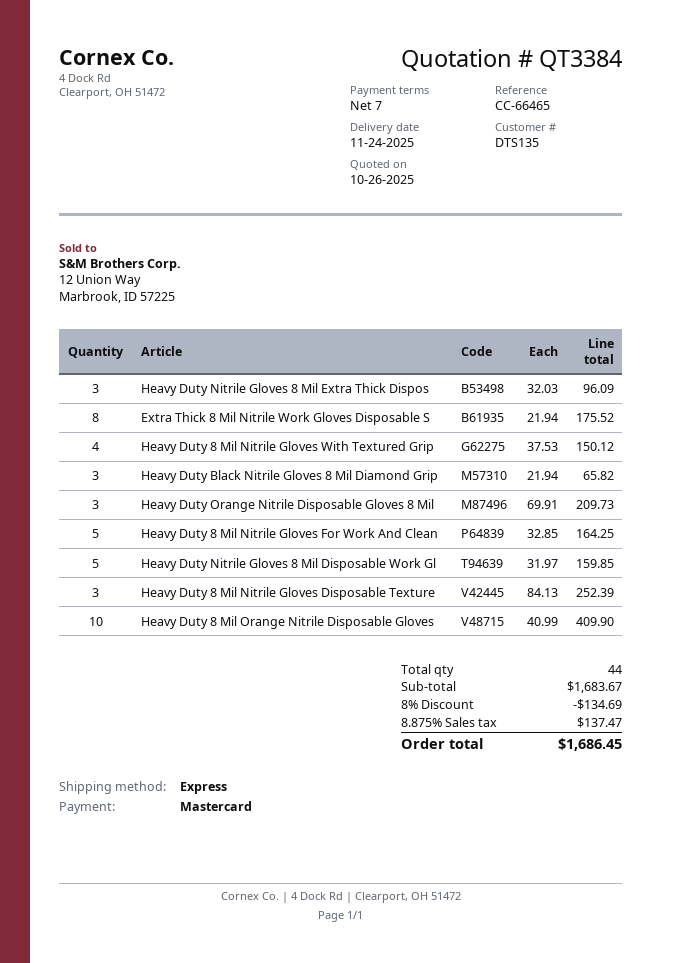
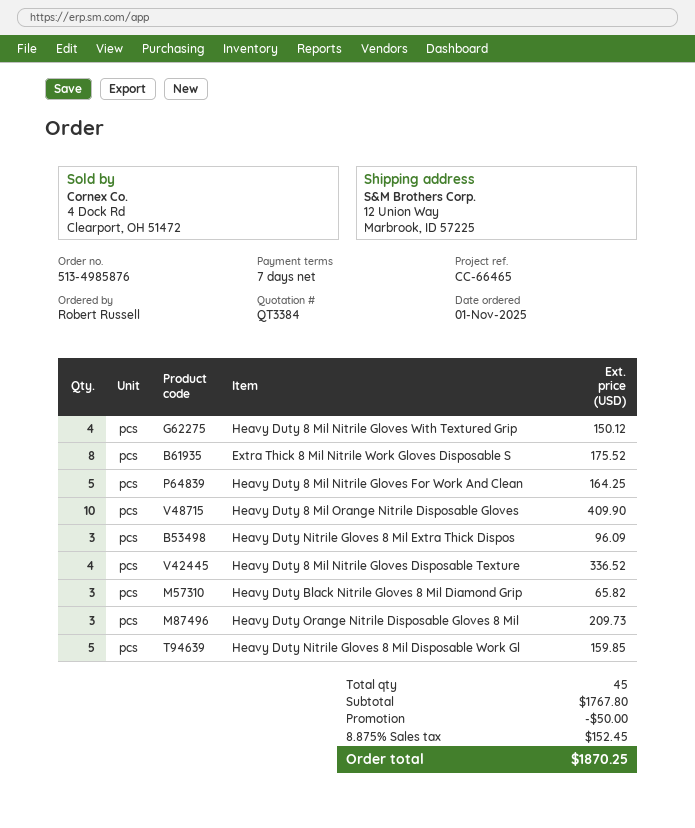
Heavy Duty 8 Mil Nitrile Gloves Disposable Texture: 3 for 252.39 -> 4 for 336.52
total quantity: 44 -> 45
subtotal: 1683.67 -> 1767.80
discount: 134.69 -> 50.00
tax: 8.875% = 137.47 -> 8.875% = 152.45
total: 1686.45 -> 1870.25

